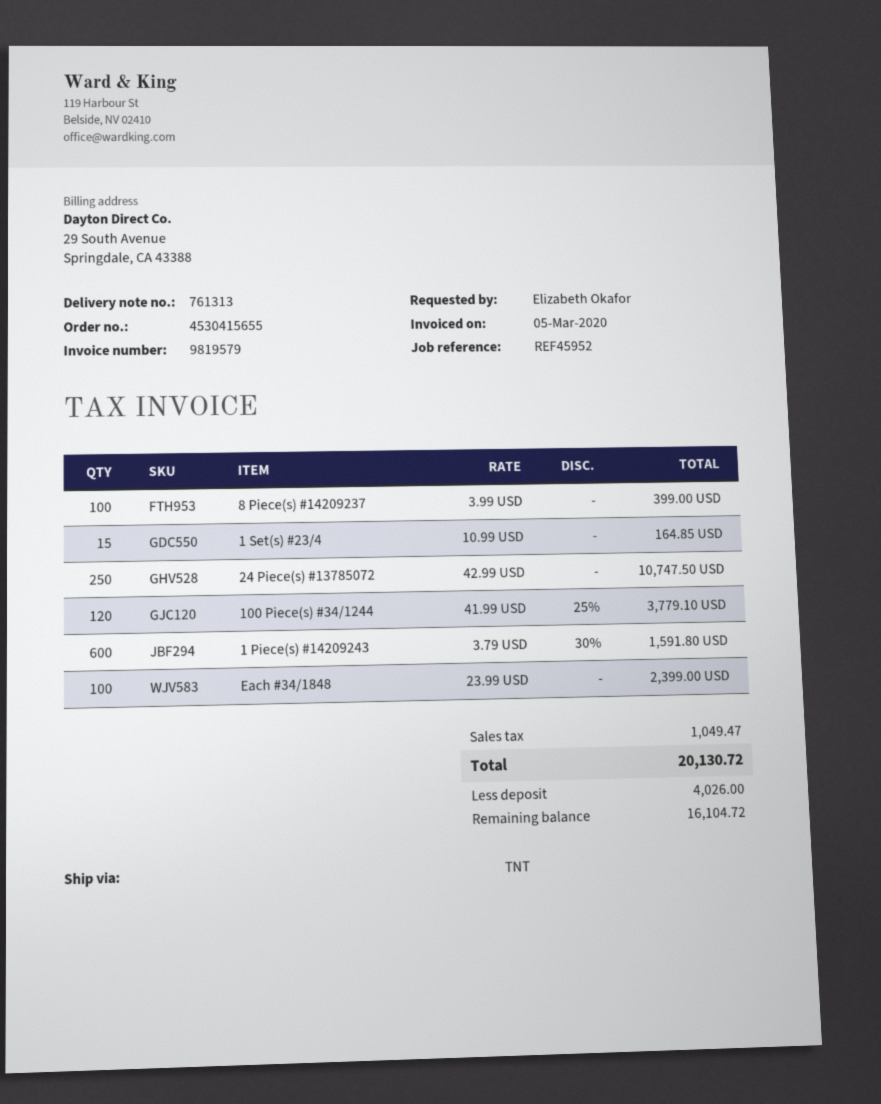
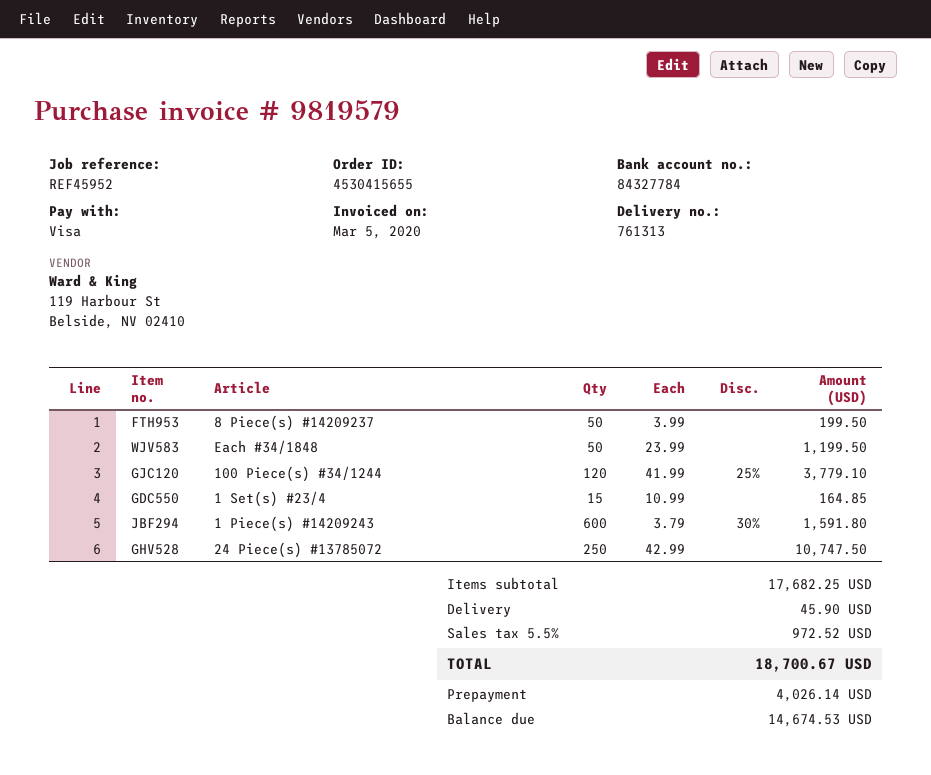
8 Piece(s) #14209237: 100 x 3.99 = 399.00 -> 50 x 3.99 = 199.50
Each #34/1848: 100 x 23.99 = 2399.00 -> 50 x 23.99 = 1199.50
shipping: none -> 45.90
tax: 1049.47 -> 972.52
total: 20130.72 -> 18700.67
deposit: 4026.00 -> 4026.14
balance: 16104.72 -> 14674.53

